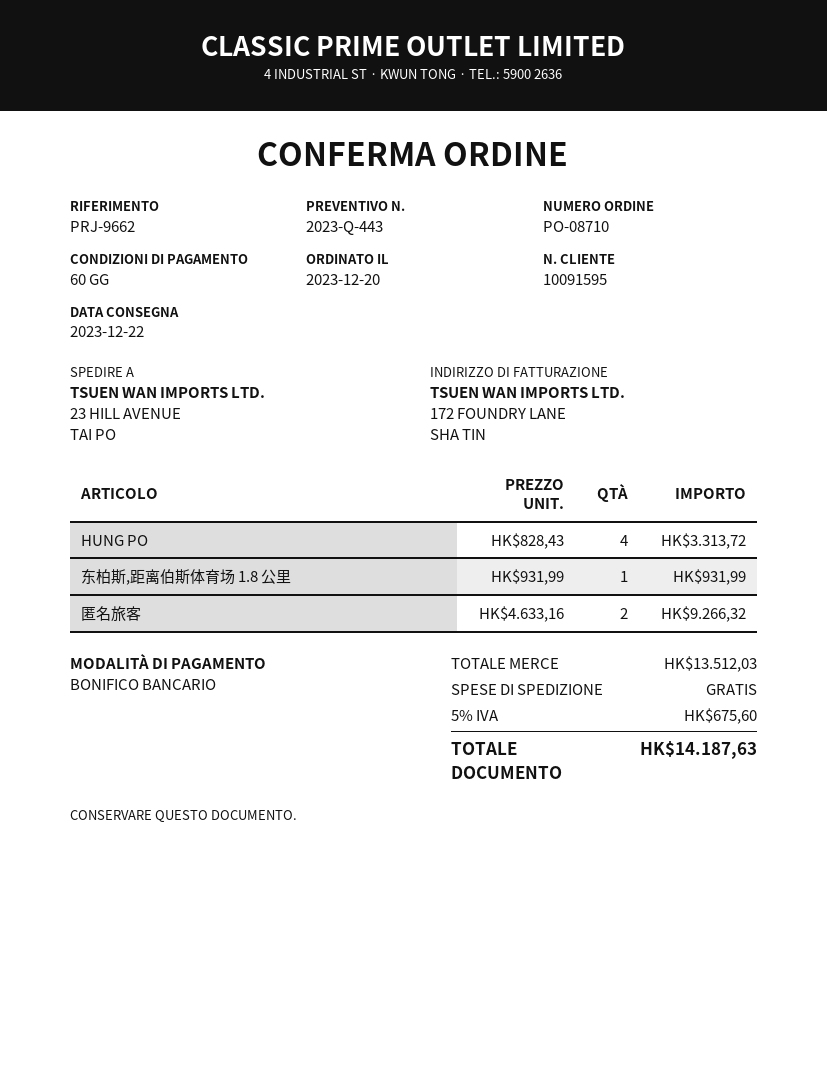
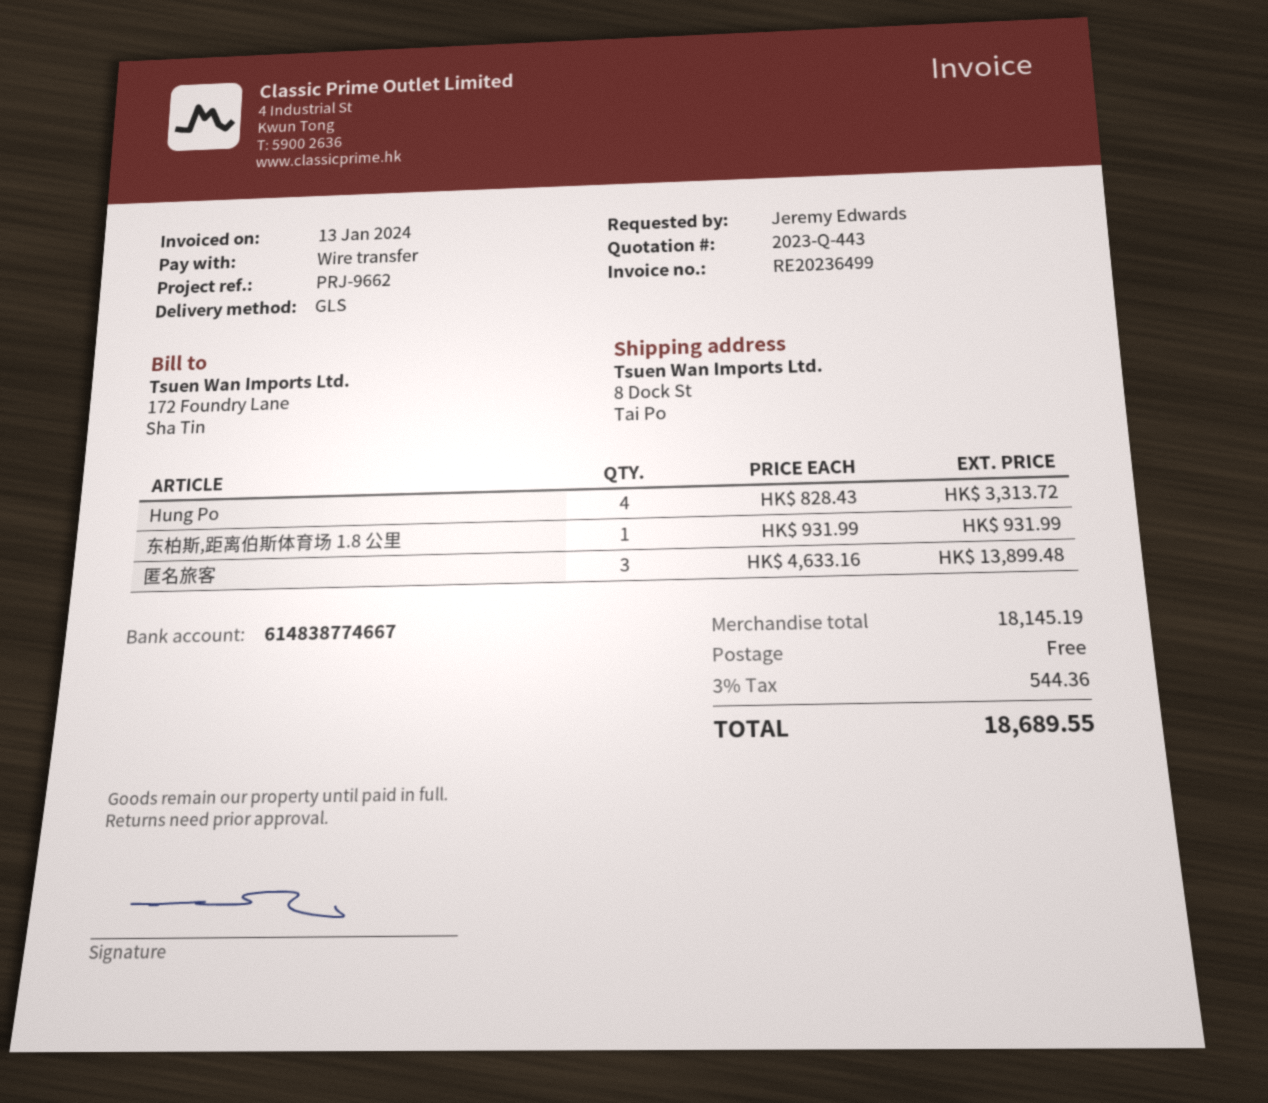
ship to: 23 HILL AVENUE, TAI PO -> 8 Dock St, Tai Po
匿名旅客: 2 x 4633.16 = 9266.32 -> 3 x 4633.16 = 13899.48
subtotal: 13512.03 -> 18145.19
tax: 5% = 675.60 -> 3% = 544.36
total: 14187.63 -> 18689.55

